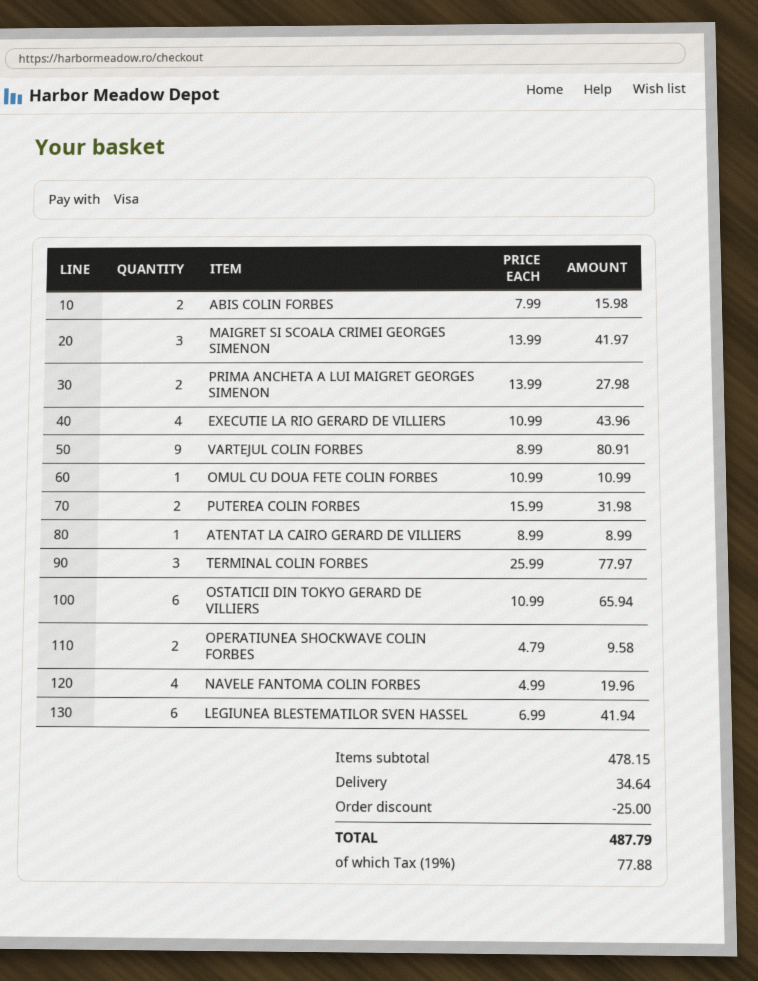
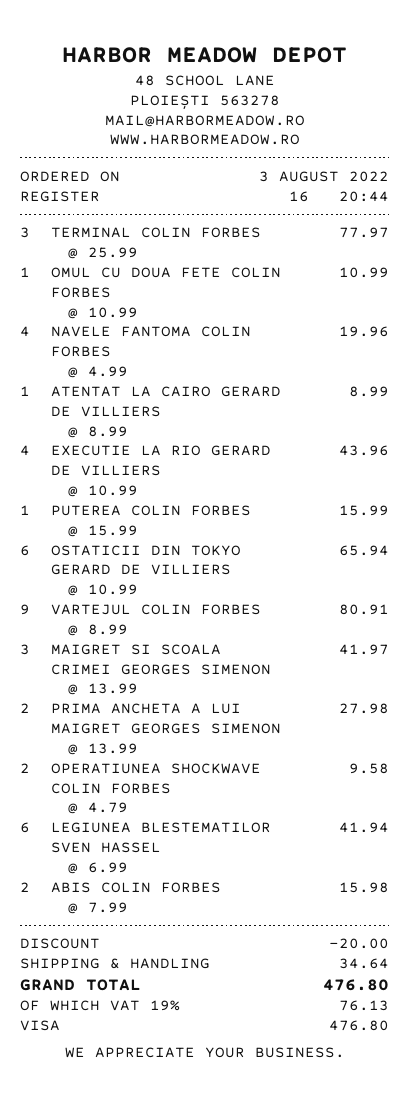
PUTEREA COLIN FORBES: 2 x 15.99 = 31.98 -> 1 x 15.99 = 15.99
discount: 25.00 -> 20.00
tax: 19% = 77.88 -> 19% = 76.13
total: 487.79 -> 476.80

